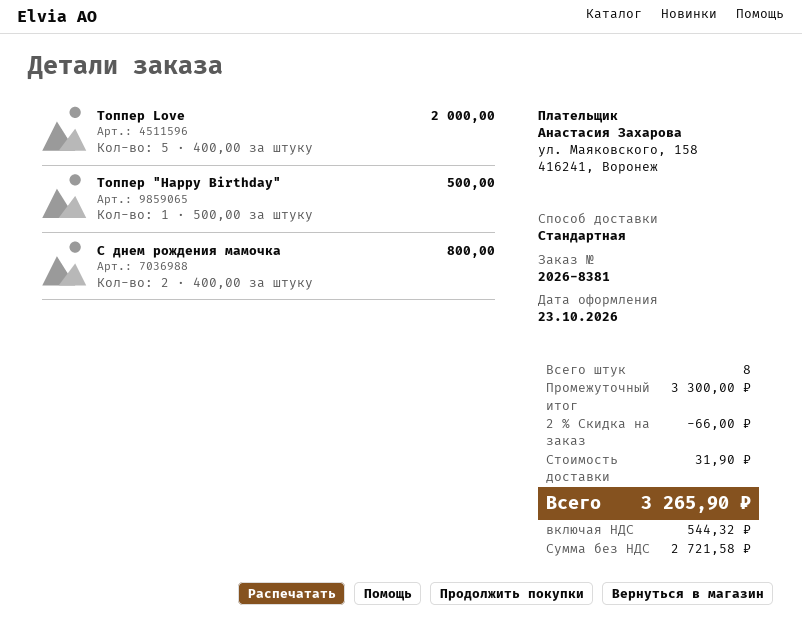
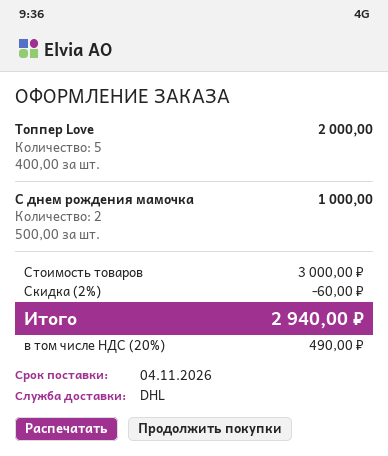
shipping method: standard -> DHL
Топпер "Happy Birthday": 1 x 500.00 = 500.00 -> none
С днем рождения мамочка: 2 x 400.00 = 800.00 -> 2 x 500.00 = 1000.00
subtotal: 3300.00 -> 3000.00
discount: 2% = 66.00 -> 2% = 60.00
shipping: 31.90 -> none
tax: 544.32 -> 490.00
total: 3265.90 -> 2940.00

